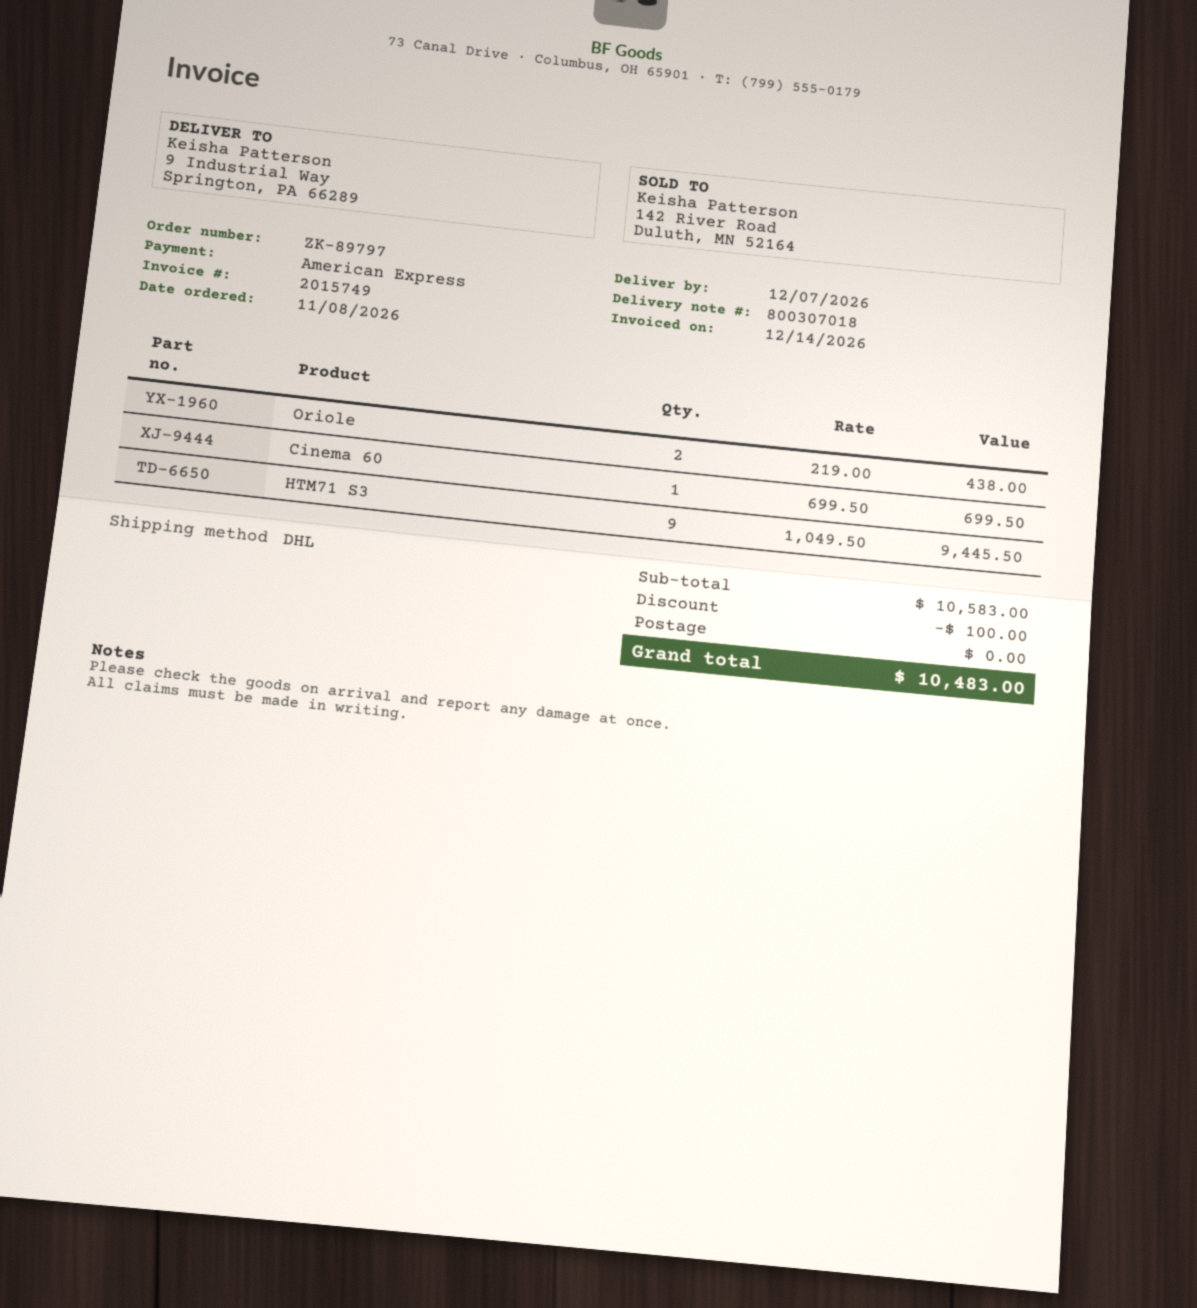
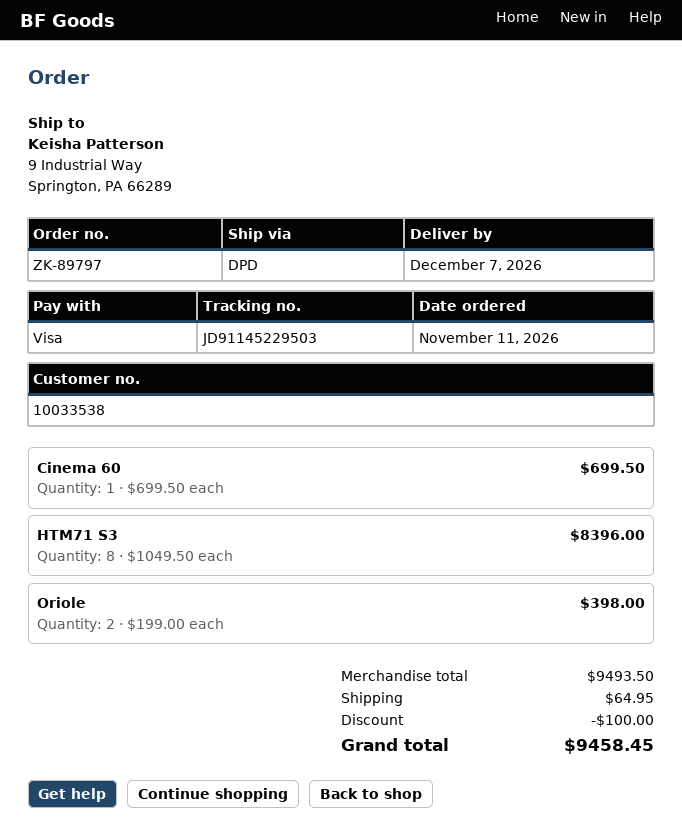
order date: 2026-11-08 -> 2026-11-11
payment method: American Express -> Visa
shipping method: DHL -> DPD
Oriole: 2 x 219.00 = 438.00 -> 2 x 199.00 = 398.00
HTM71 S3: 9 x 1049.50 = 9445.50 -> 8 x 1049.50 = 8396.00
subtotal: 10583.00 -> 9493.50
shipping: 0.00 -> 64.95
total: 10483.00 -> 9458.45

